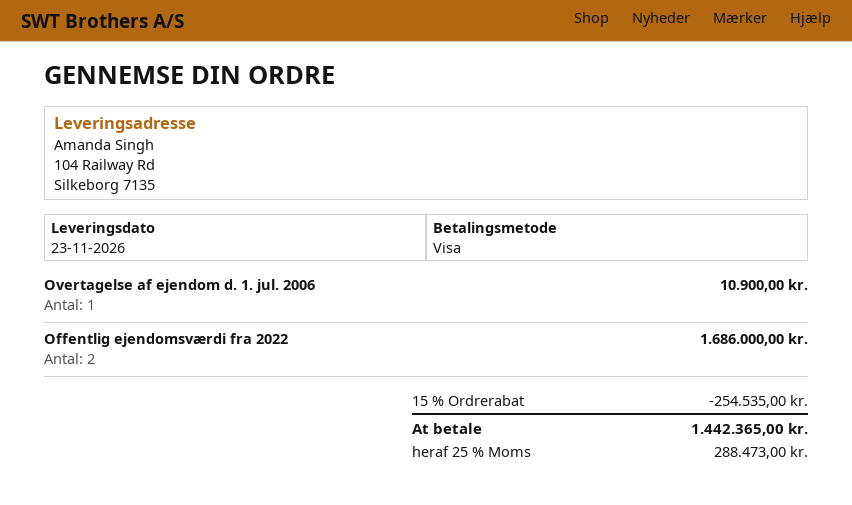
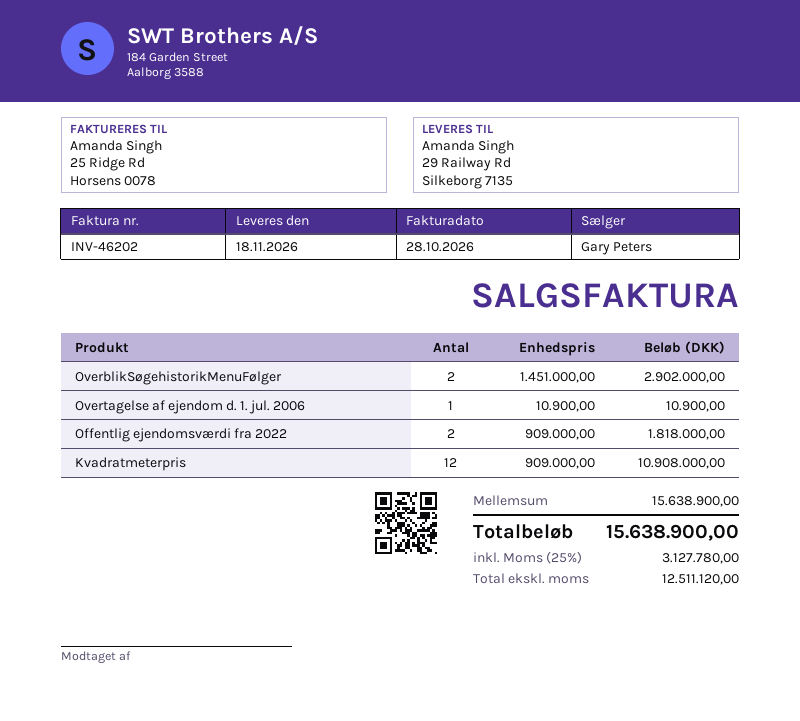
delivery date: 2026-11-23 -> 2026-11-18
ship to: 104 Railway Rd, Silkeborg 7135 -> 29 Railway Rd, Silkeborg 7135
Offentlig ejendomsværdi fra 2022: 2 for 1686000.00 -> 2 for 1818000.00
OverblikSøgehistorikMenuFølger: none -> 2 for 2902000.00
Kvadratmeterpris: none -> 12 for 10908000.00
discount: 15% = 254535.00 -> none
tax: 25% = 288473.00 -> 25% = 3127780.00
total: 1442365.00 -> 15638900.00

